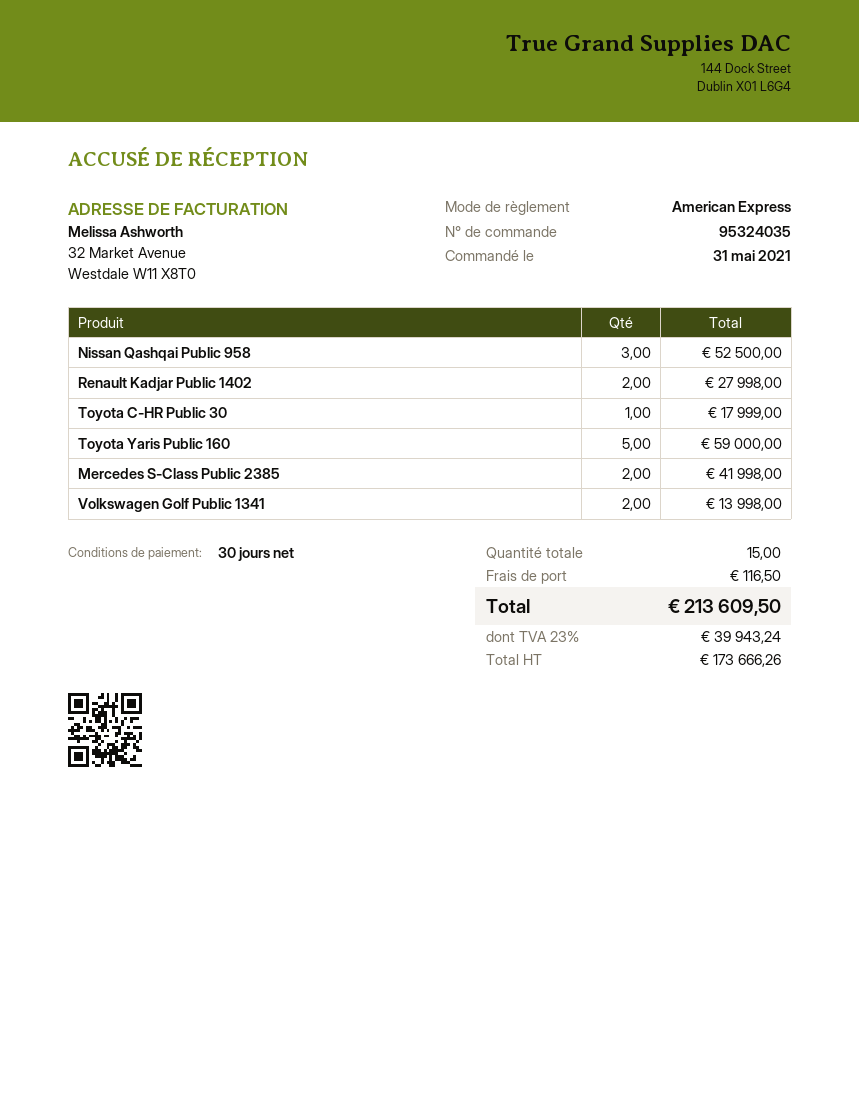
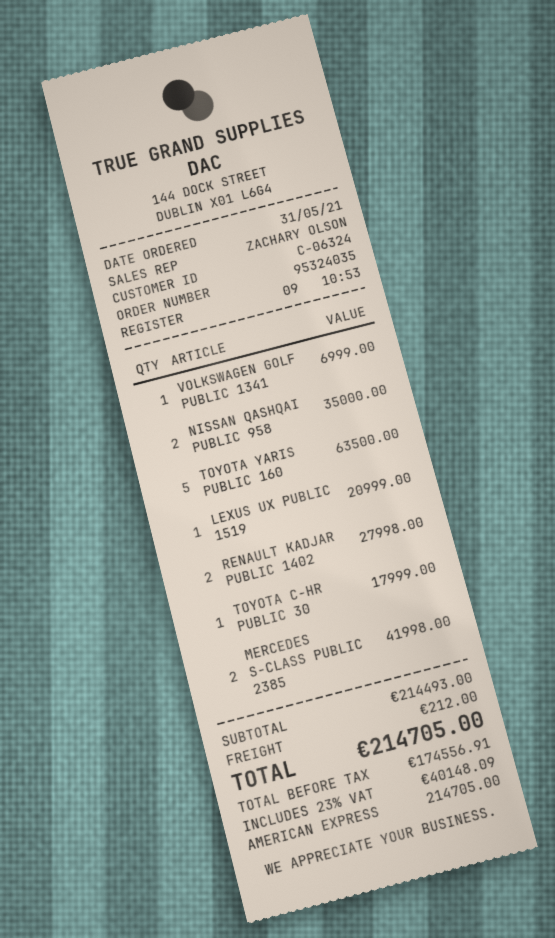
Nissan Qashqai Public 958: 3 for 52500.00 -> 2 for 35000.00
Toyota Yaris Public 160: 5 for 59000.00 -> 5 for 63500.00
Volkswagen Golf Public 1341: 2 for 13998.00 -> 1 for 6999.00
LEXUS UX PUBLIC 1519: none -> 1 for 20999.00
shipping: 116.50 -> 212.00
net: 173666.26 -> 174556.91
tax: 23% = 39943.24 -> 23% = 40148.09
total: 213609.50 -> 214705.00

